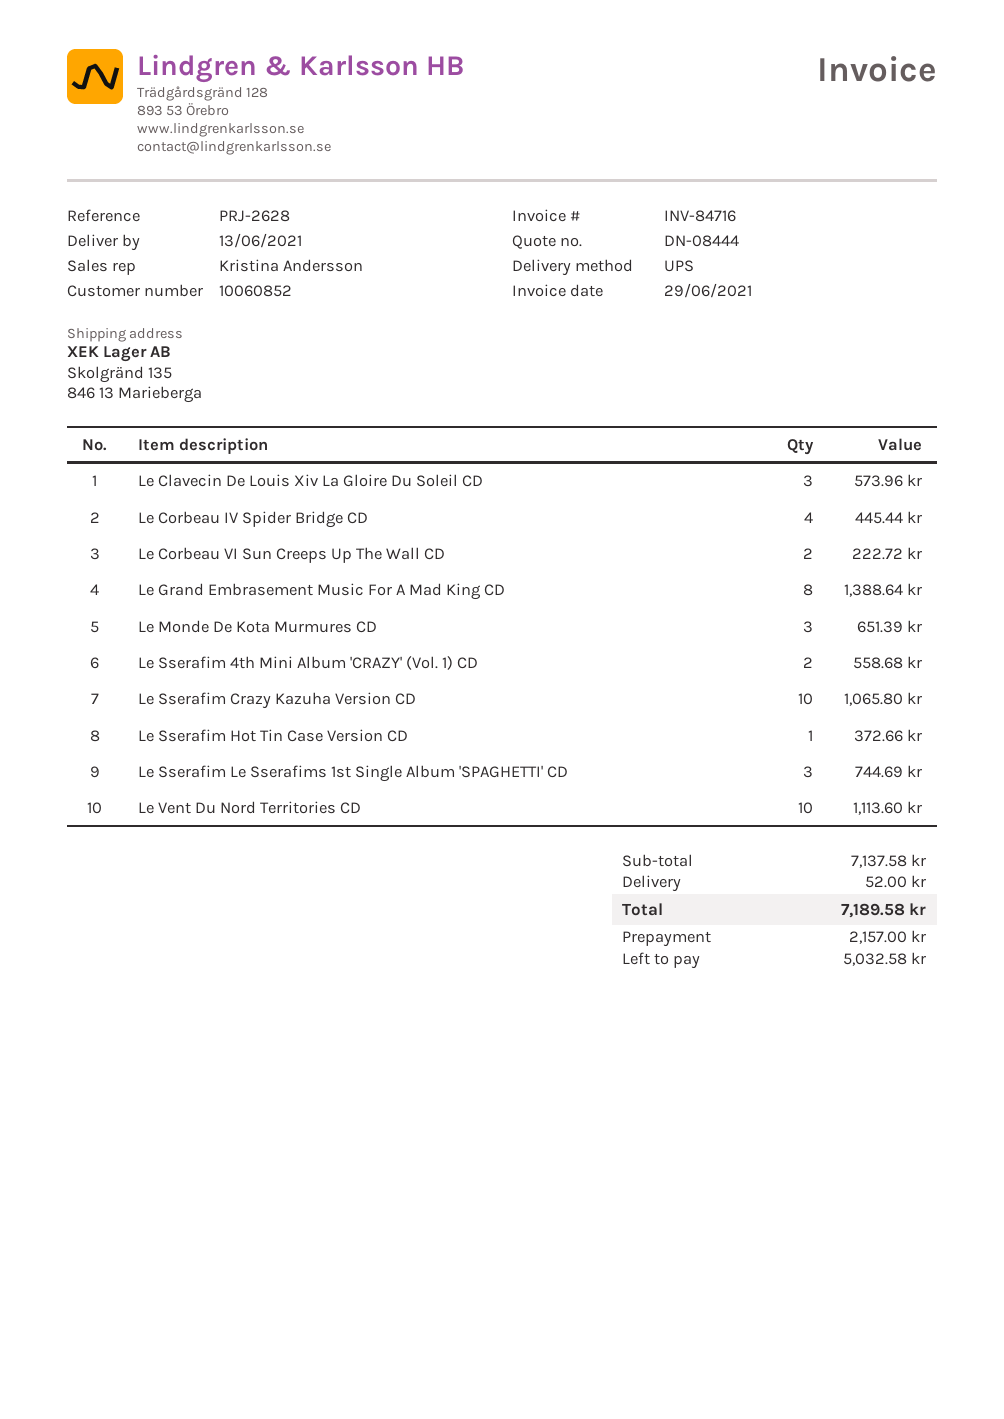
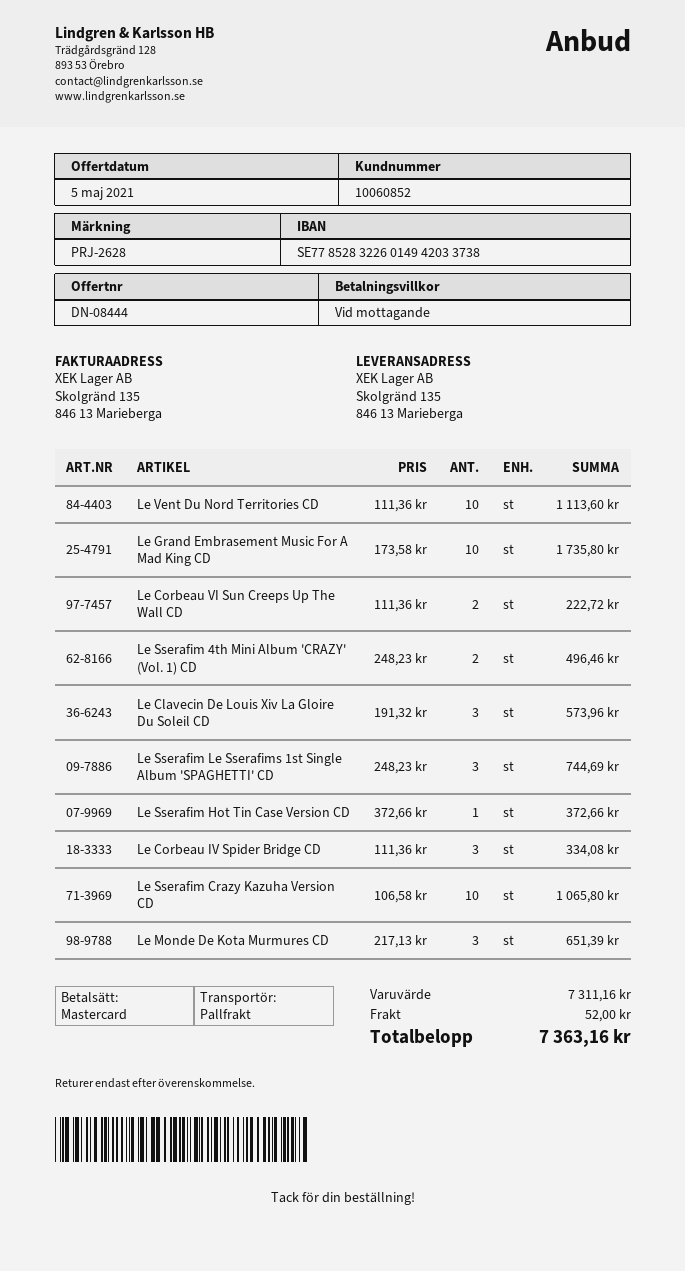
shipping method: UPS -> pallet freight
Le Corbeau IV Spider Bridge CD: 4 for 445.44 -> 3 for 334.08
Le Grand Embrasement Music For A Mad King CD: 8 for 1388.64 -> 10 for 1735.80
Le Sserafim 4th Mini Album 'CRAZY' (Vol. 1) CD: 2 for 558.68 -> 2 for 496.46
subtotal: 7137.58 -> 7311.16
total: 7189.58 -> 7363.16

